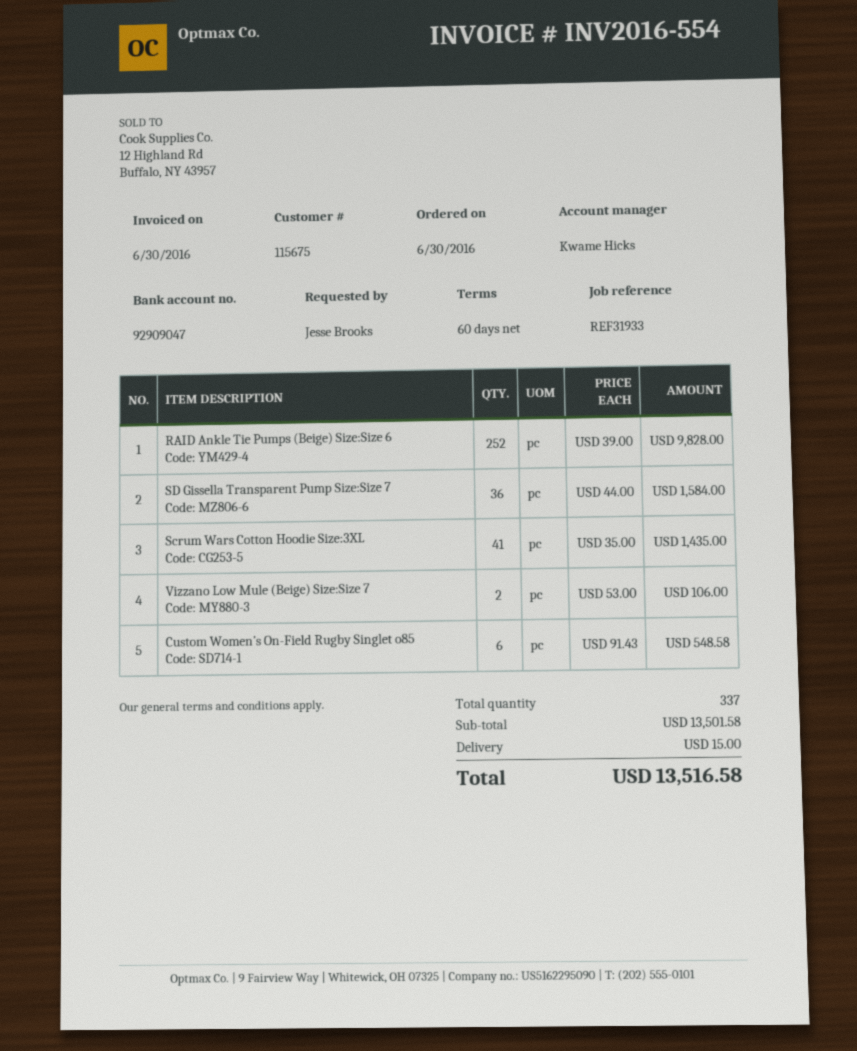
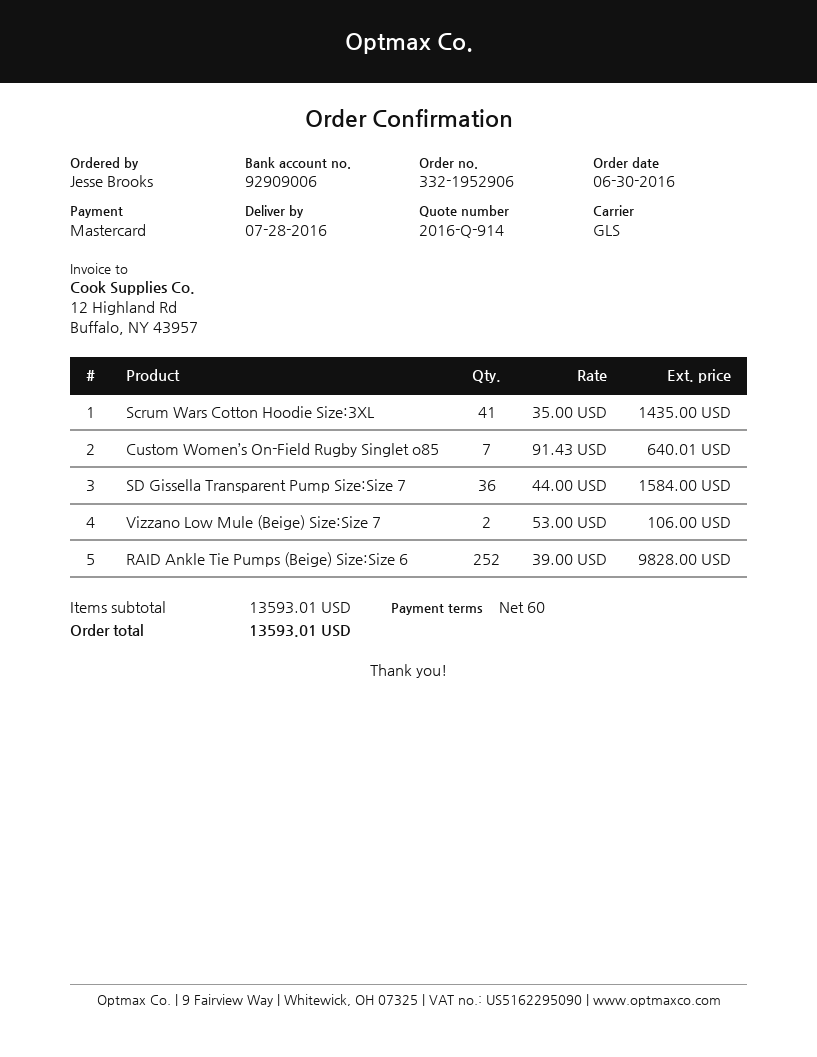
bank account: 92909047 -> 92909006
Custom Women’s On-Field Rugby Singlet o85: 6 x 91.43 = 548.58 -> 7 x 91.43 = 640.01
subtotal: 13501.58 -> 13593.01
shipping: 15.00 -> none
total: 13516.58 -> 13593.01

